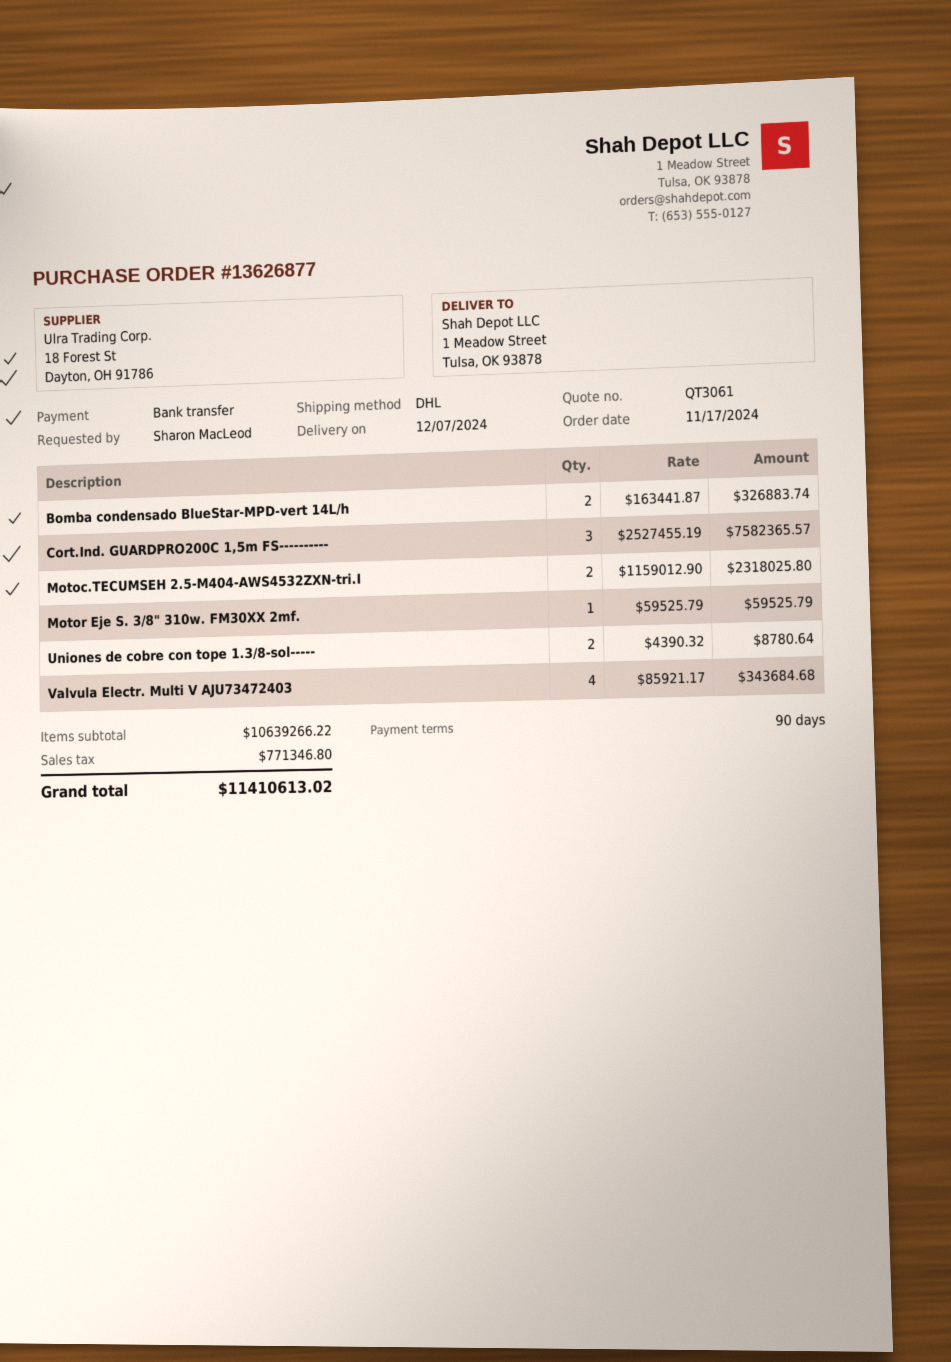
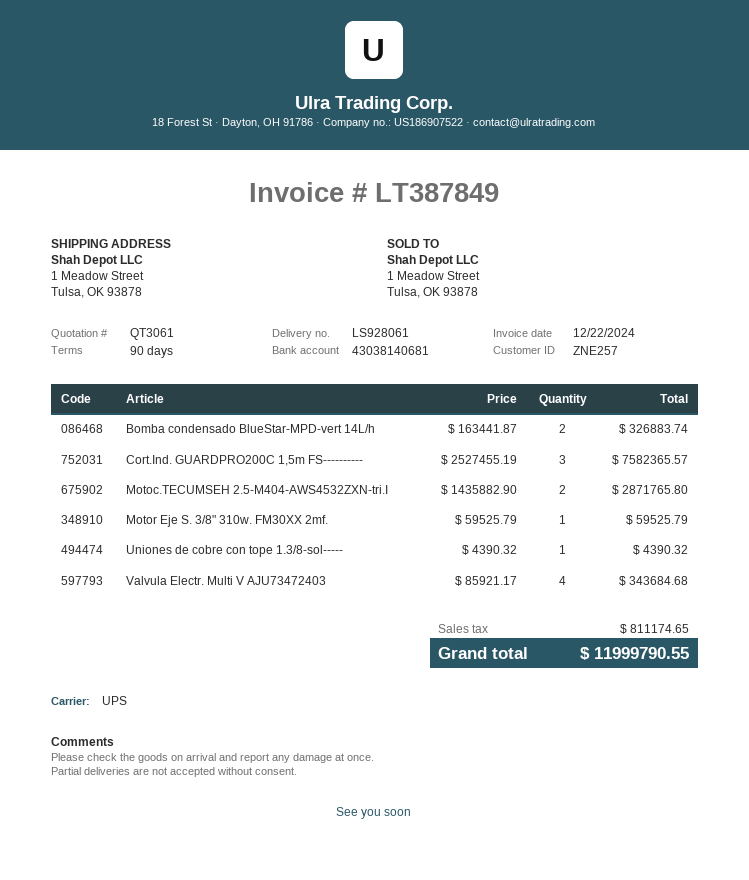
shipping method: DHL -> UPS
Motoc.TECUMSEH 2.5-M404-AWS4532ZXN-tri.I: 2 x 1159012.90 = 2318025.80 -> 2 x 1435882.90 = 2871765.80
Uniones de cobre con tope 1.3/8-sol-----: 2 x 4390.32 = 8780.64 -> 1 x 4390.32 = 4390.32
tax: 771346.80 -> 811174.65
total: 11410613.02 -> 11999790.55

